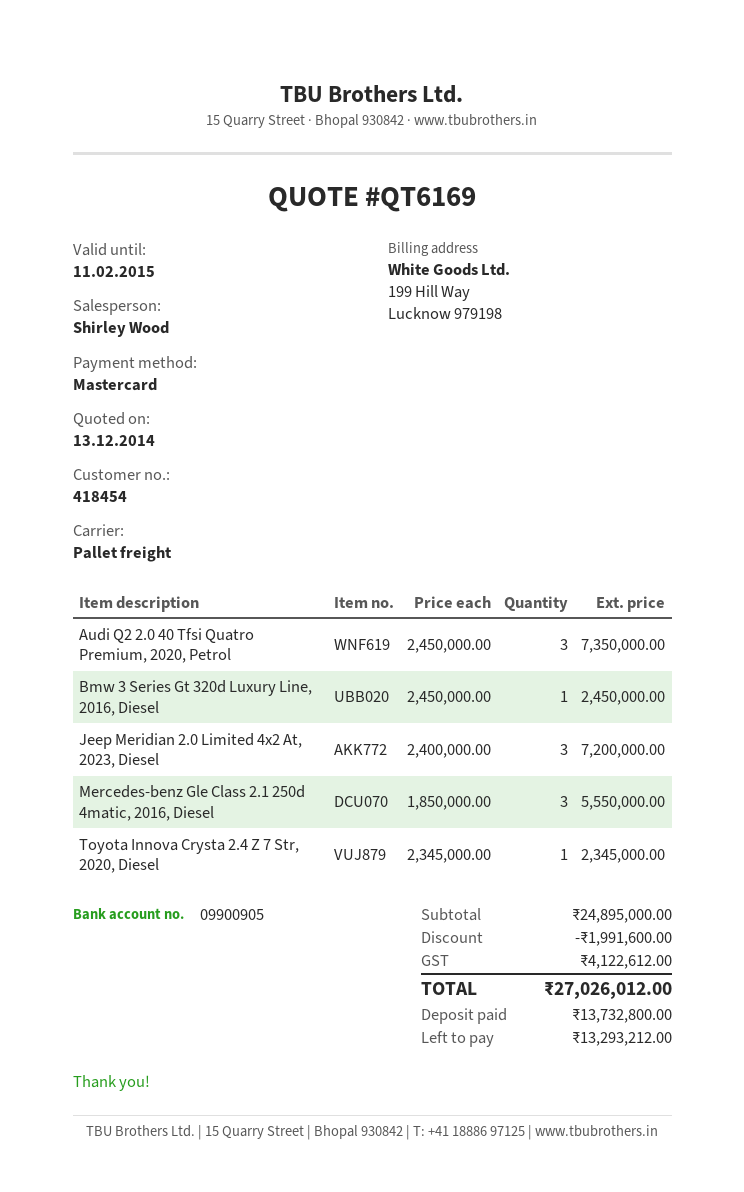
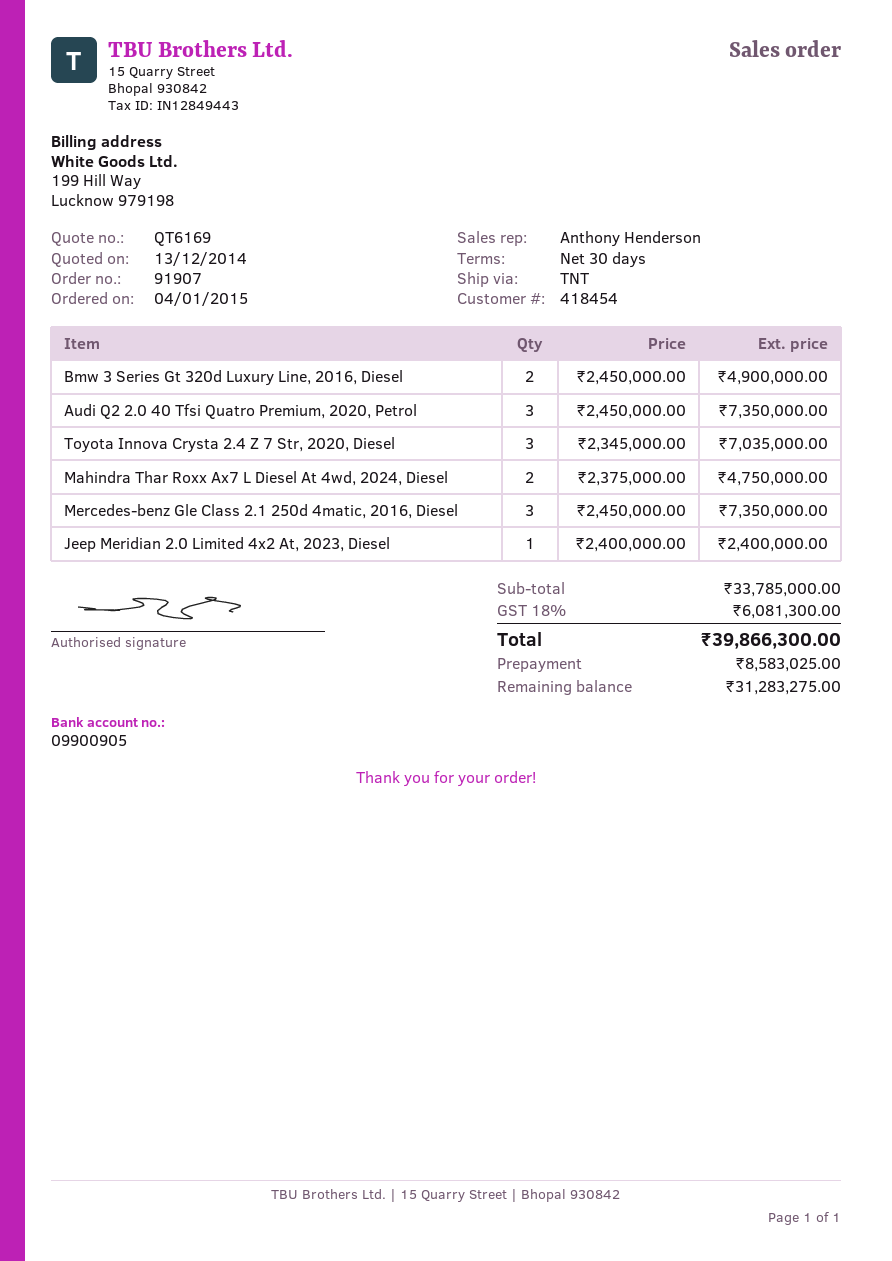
sales rep: Shirley Wood -> Anthony Henderson
shipping method: pallet freight -> TNT
Bmw 3 Series Gt 320d Luxury Line, 2016, Diesel: 1 x 2450000.00 = 2450000.00 -> 2 x 2450000.00 = 4900000.00
Jeep Meridian 2.0 Limited 4x2 At, 2023, Diesel: 3 x 2400000.00 = 7200000.00 -> 1 x 2400000.00 = 2400000.00
Mercedes-benz Gle Class 2.1 250d 4matic, 2016, Diesel: 3 x 1850000.00 = 5550000.00 -> 3 x 2450000.00 = 7350000.00
Toyota Innova Crysta 2.4 Z 7 Str, 2020, Diesel: 1 x 2345000.00 = 2345000.00 -> 3 x 2345000.00 = 7035000.00
Mahindra Thar Roxx Ax7 L Diesel At 4wd, 2024, Diesel: none -> 2 x 2375000.00 = 4750000.00
subtotal: 24895000.00 -> 33785000.00
discount: 1991600.00 -> none
tax: 4122612.00 -> 6081300.00
total: 27026012.00 -> 39866300.00
deposit: 13732800.00 -> 8583025.00
balance: 13293212.00 -> 31283275.00

